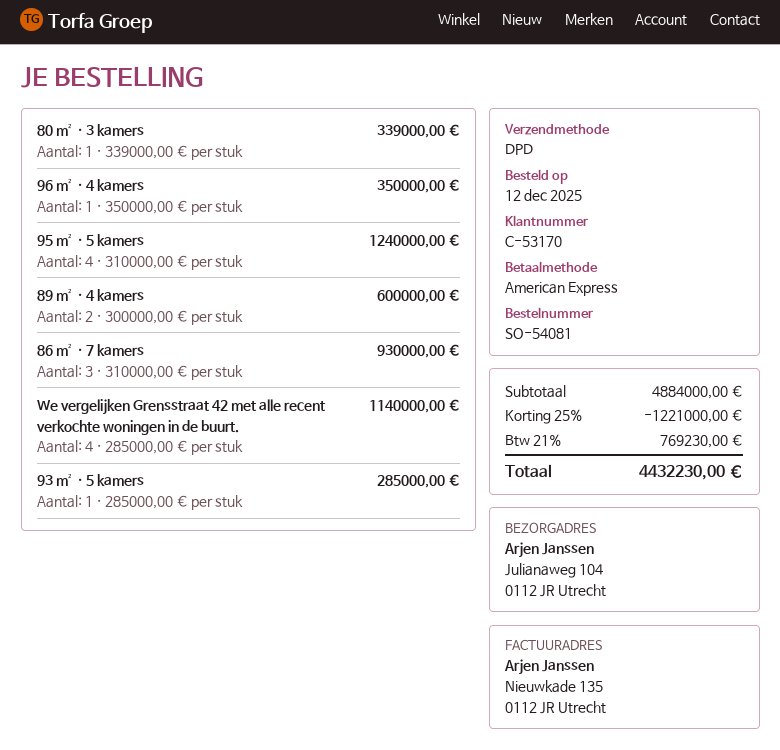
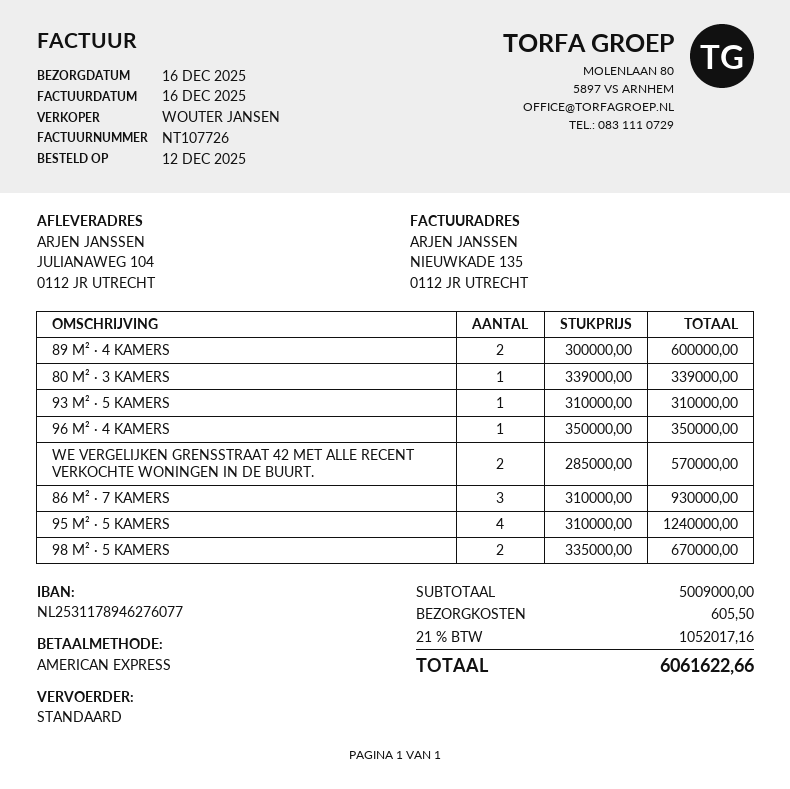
shipping method: DPD -> standard
We vergelijken Grensstraat 42 met alle recent verkochte woningen in de buurt.: 4 x 285000.00 = 1140000.00 -> 2 x 285000.00 = 570000.00
93 m² · 5 kamers: 1 x 285000.00 = 285000.00 -> 1 x 310000.00 = 310000.00
98 M² · 5 KAMERS: none -> 2 x 335000.00 = 670000.00
subtotal: 4884000.00 -> 5009000.00
discount: 25% = 1221000.00 -> none
shipping: none -> 605.50
tax: 21% = 769230.00 -> 21% = 1052017.16
total: 4432230.00 -> 6061622.66

